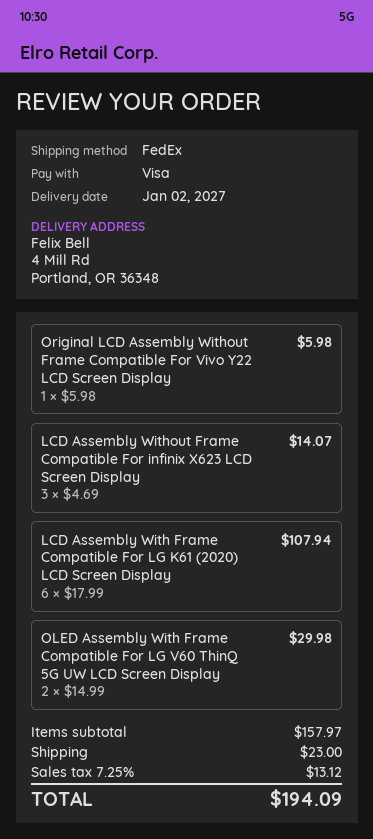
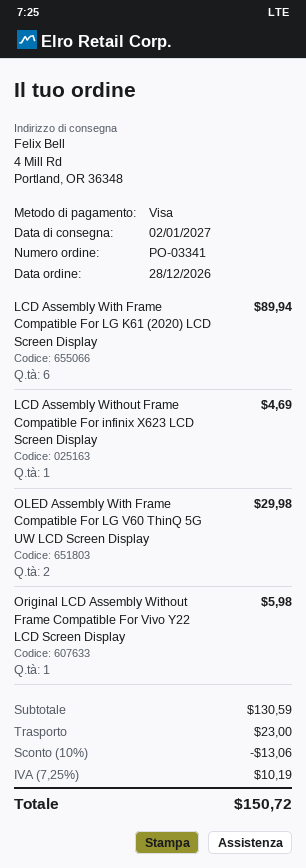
LCD Assembly Without Frame Compatible For infinix X623 LCD Screen Display: 3 for 14.07 -> 1 for 4.69
LCD Assembly With Frame Compatible For LG K61 (2020) LCD Screen Display: 6 for 107.94 -> 6 for 89.94
subtotal: 157.97 -> 130.59
discount: none -> 10% = 13.06
tax: 7.25% = 13.12 -> 7.25% = 10.19
total: 194.09 -> 150.72

